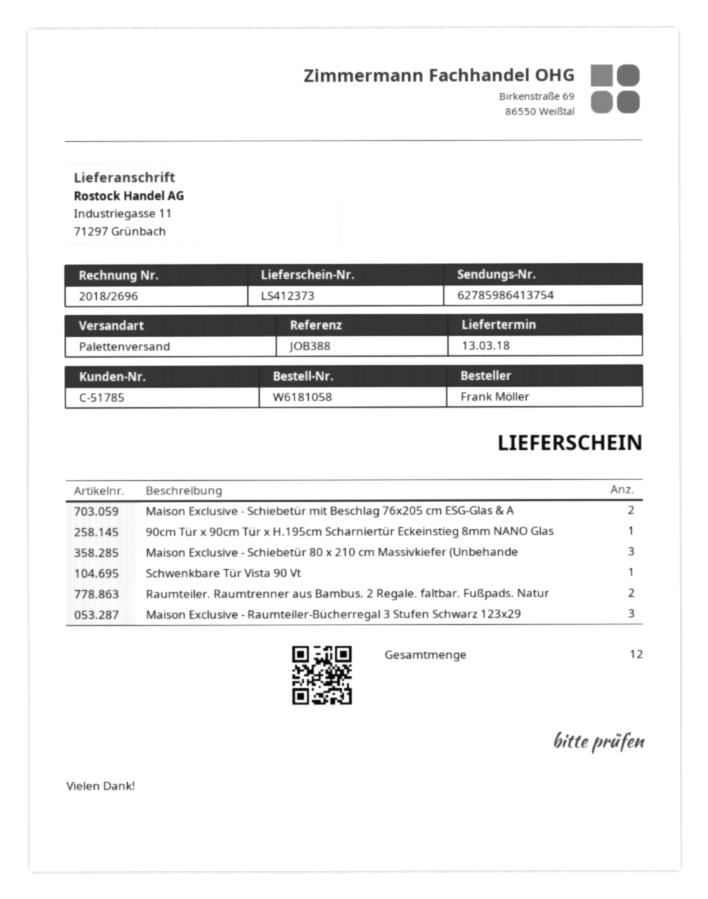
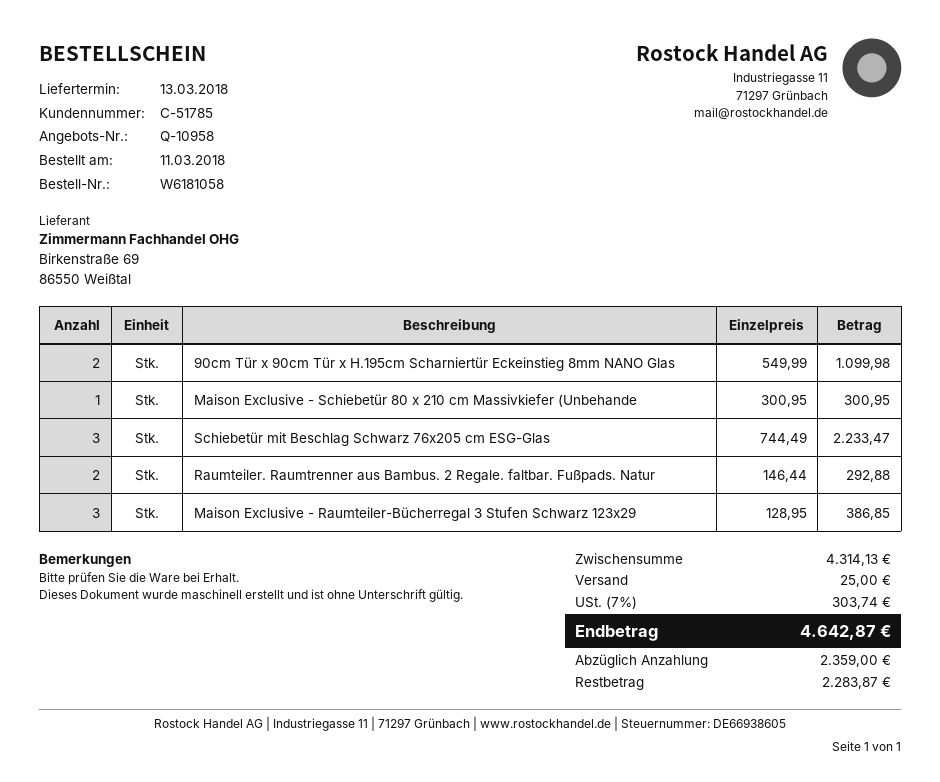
Maison Exclusive - Schiebetür mit Beschlag 76x205 cm ESG-Glas & A: 2 -> none
90cm Tür x 90cm Tür x H.195cm Scharniertür Eckeinstieg 8mm NANO Glas: 1 -> 2
Maison Exclusive - Schiebetür 80 x 210 cm Massivkiefer (Unbehande: 3 -> 1
Schwenkbare Tür Vista 90 Vt: 1 -> none
Schiebetür mit Beschlag Schwarz 76x205 cm ESG-Glas: none -> 3

